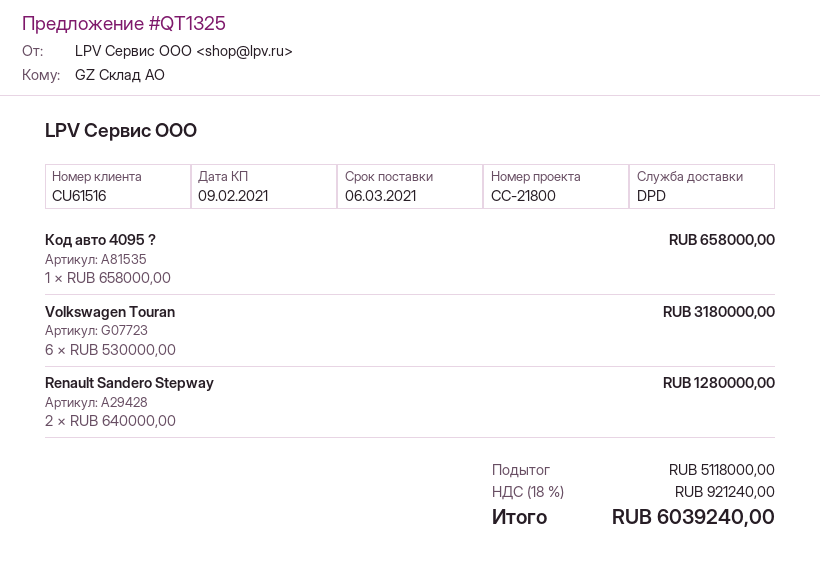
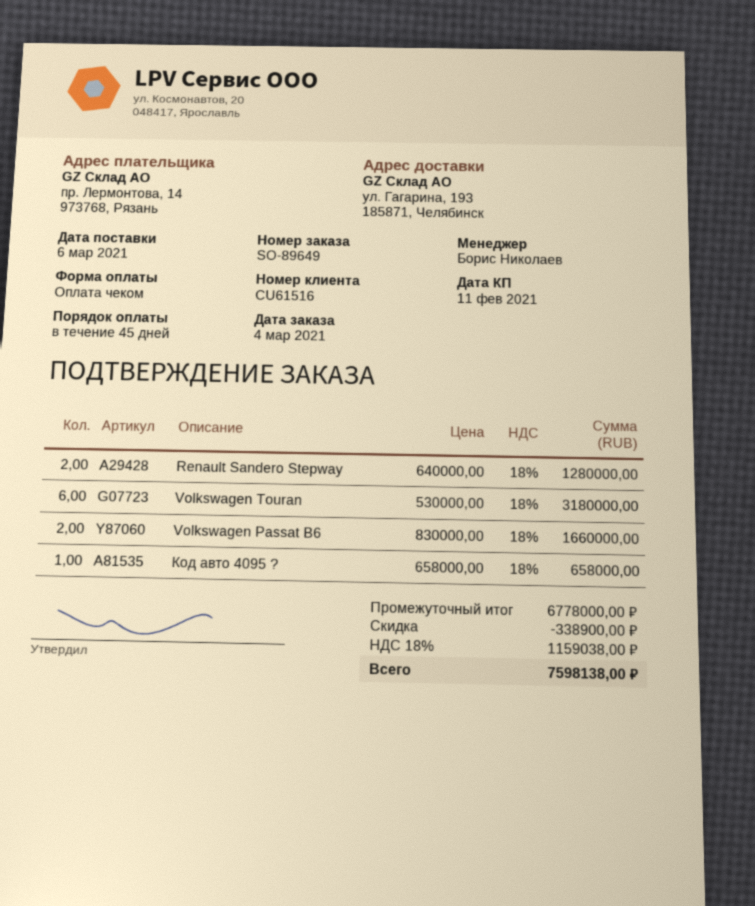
quote date: 2021-02-09 -> 2021-02-11
Volkswagen Passat B6: none -> 2 x 830000.00 = 1660000.00
subtotal: 5118000.00 -> 6778000.00
discount: none -> 338900.00
tax: 18% = 921240.00 -> 18% = 1159038.00
total: 6039240.00 -> 7598138.00

